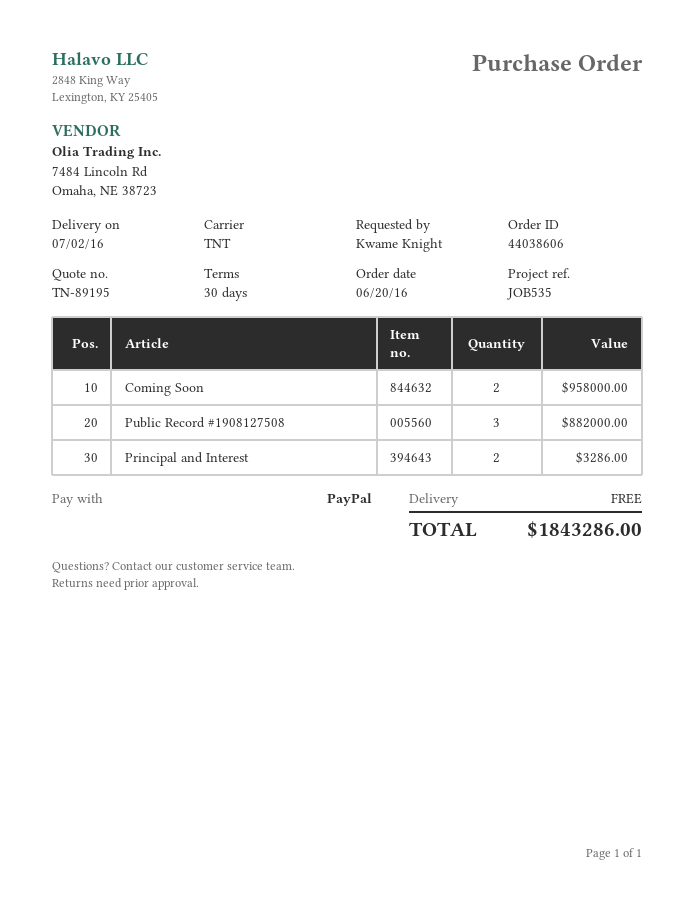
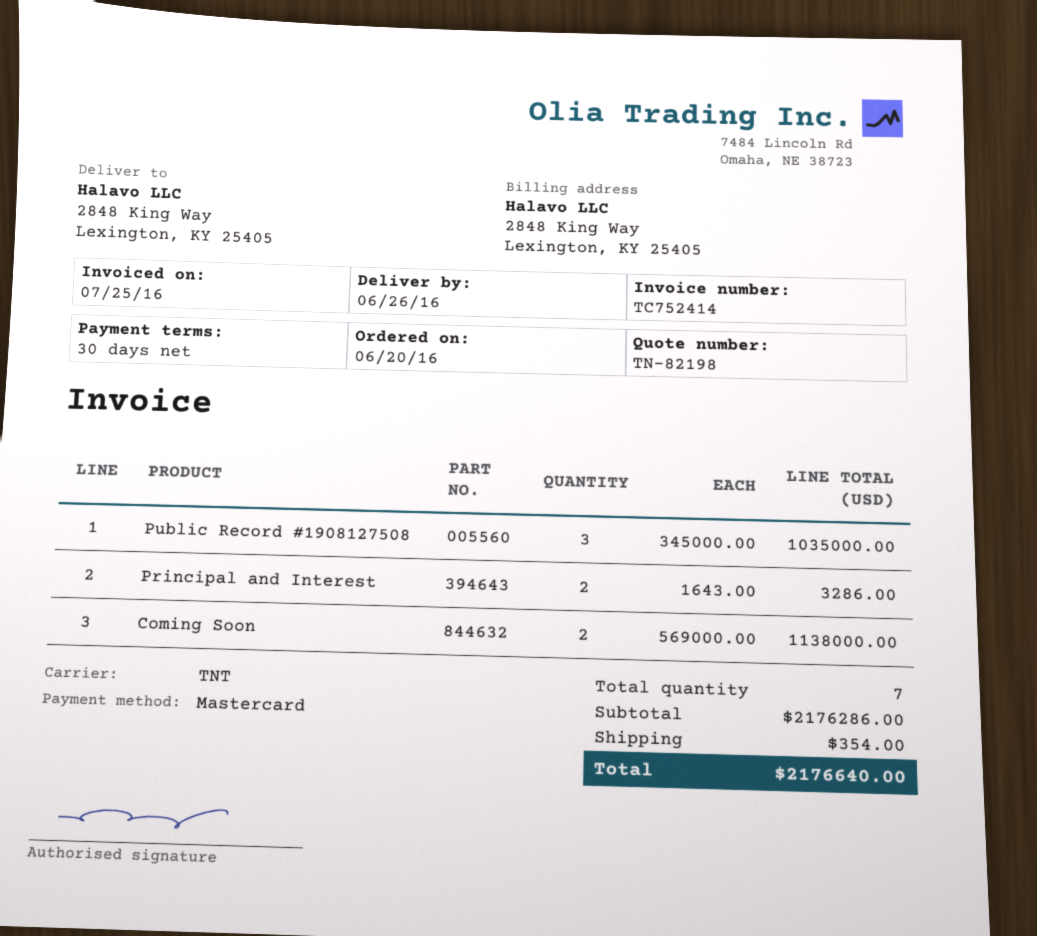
quote number: TN-89195 -> TN-82198
delivery date: 2016-07-02 -> 2016-06-26
payment method: PayPal -> Mastercard
Coming Soon: 2 for 958000.00 -> 2 for 1138000.00
Public Record #1908127508: 3 for 882000.00 -> 3 for 1035000.00
shipping: 0.00 -> 354.00
total: 1843286.00 -> 2176640.00

